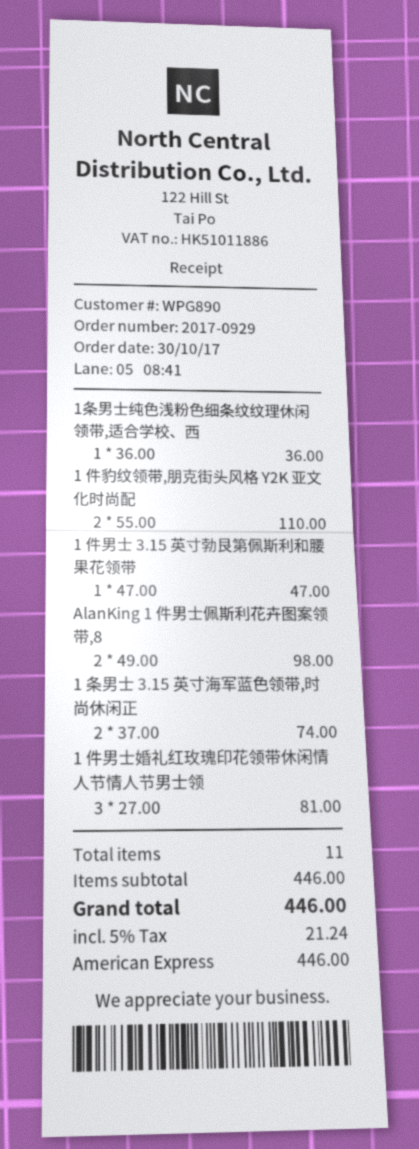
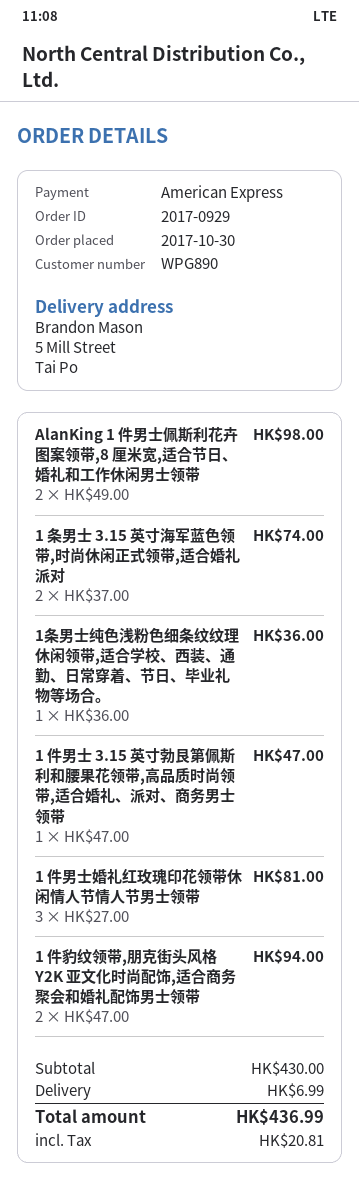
1 件豹纹领带,朋克街头风格 Y2K 亚文化时尚配: 2 x 55.00 = 110.00 -> 2 x 47.00 = 94.00
subtotal: 446.00 -> 430.00
shipping: none -> 6.99
tax: 21.24 -> 20.81
total: 446.00 -> 436.99

